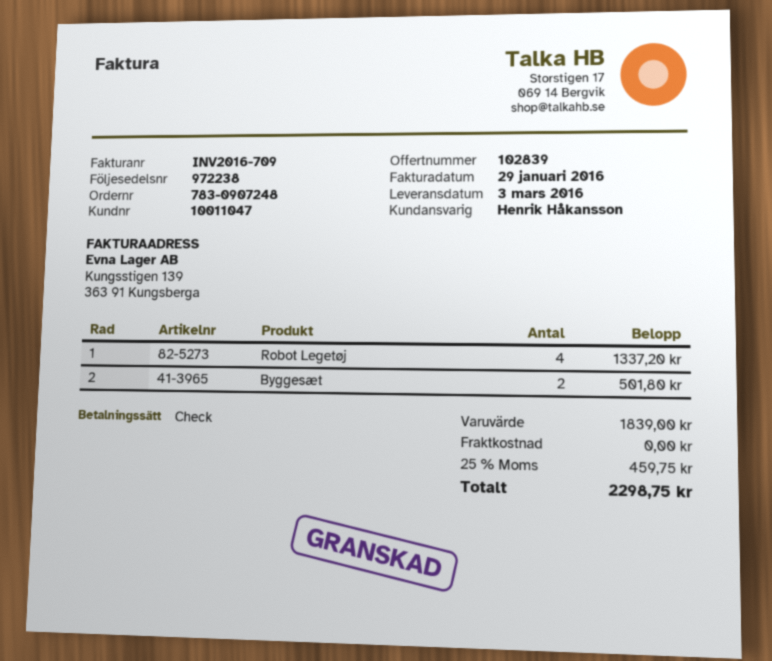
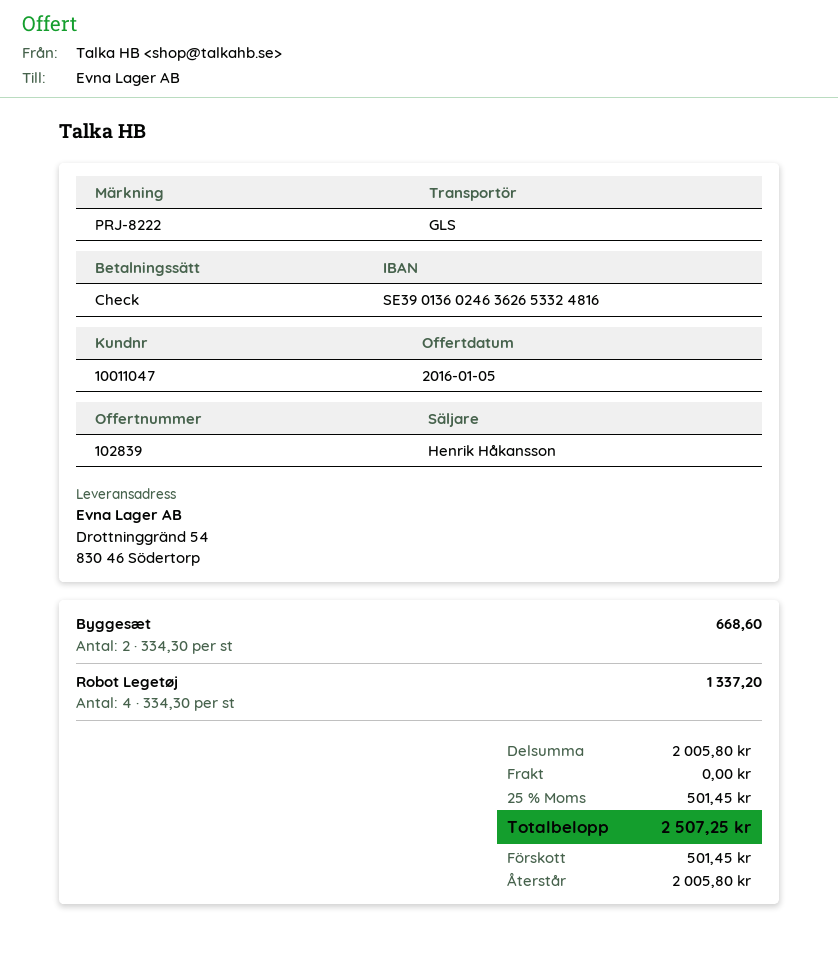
Byggesæt: 2 for 501.80 -> 2 for 668.60
subtotal: 1839.00 -> 2005.80
tax: 25% = 459.75 -> 25% = 501.45
total: 2298.75 -> 2507.25

